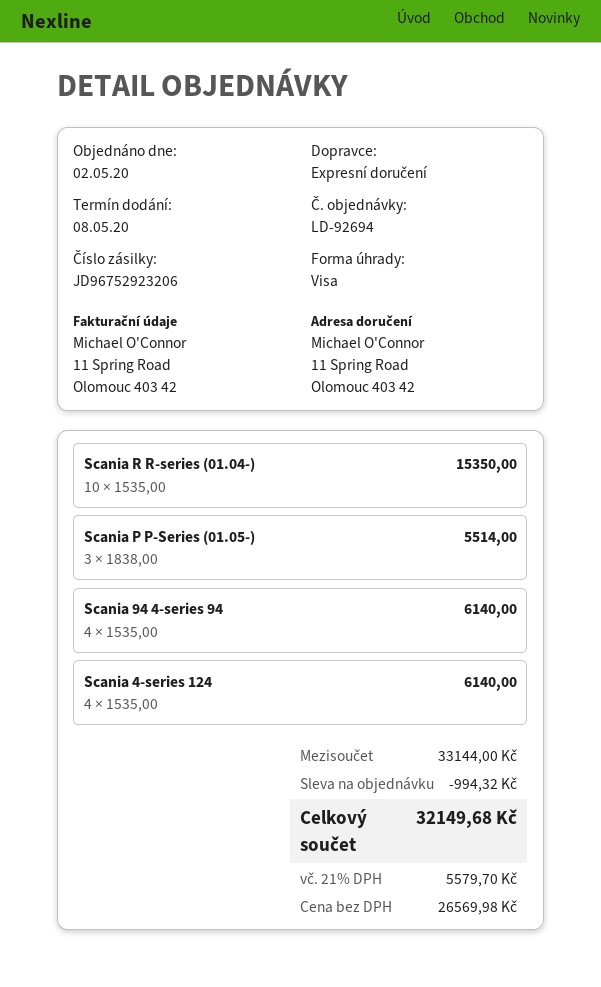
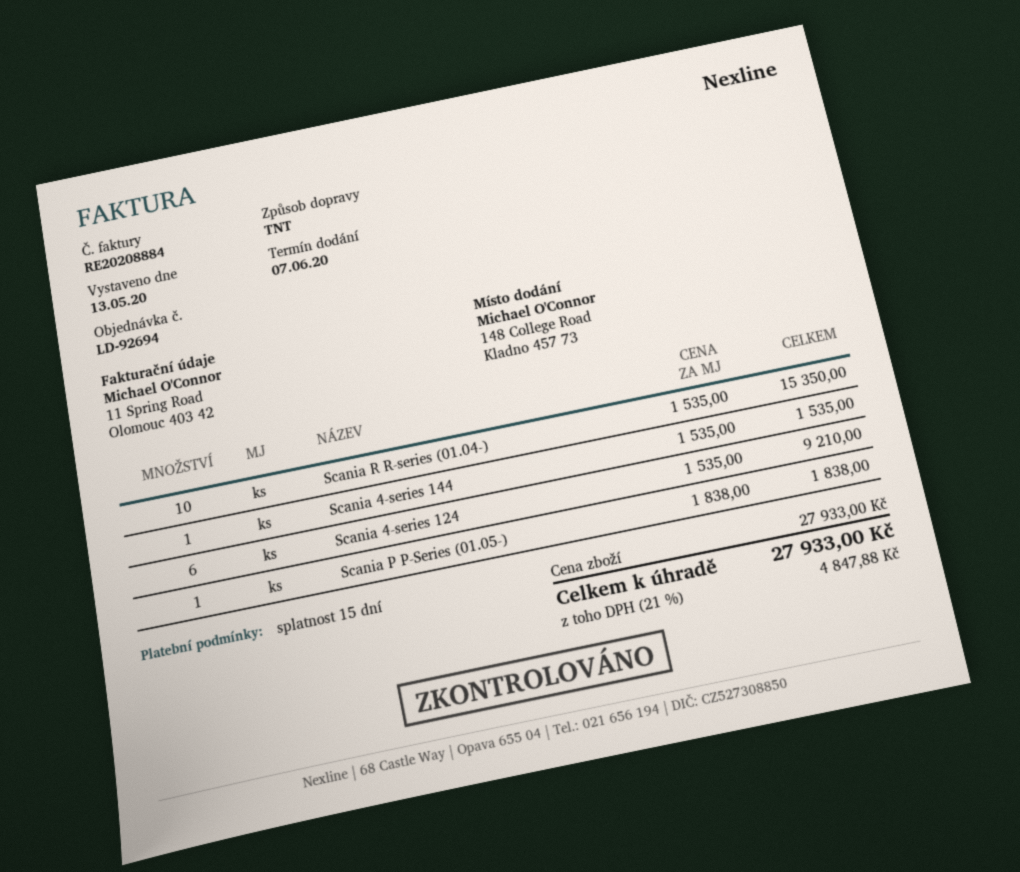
delivery date: 2020-05-08 -> 2020-06-07
shipping method: express -> TNT
ship to: 11 Spring Road, Olomouc 403 42 -> 148 College Road, Kladno 457 73
Scania P P-Series (01.05-): 3 x 1838.00 = 5514.00 -> 1 x 1838.00 = 1838.00
Scania 94 4-series 94: 4 x 1535.00 = 6140.00 -> none
Scania 4-series 124: 4 x 1535.00 = 6140.00 -> 6 x 1535.00 = 9210.00
Scania 4-series 144: none -> 1 x 1535.00 = 1535.00
subtotal: 33144.00 -> 27933.00
discount: 994.32 -> none
tax: 21% = 5579.70 -> 21% = 4847.88
total: 32149.68 -> 27933.00

